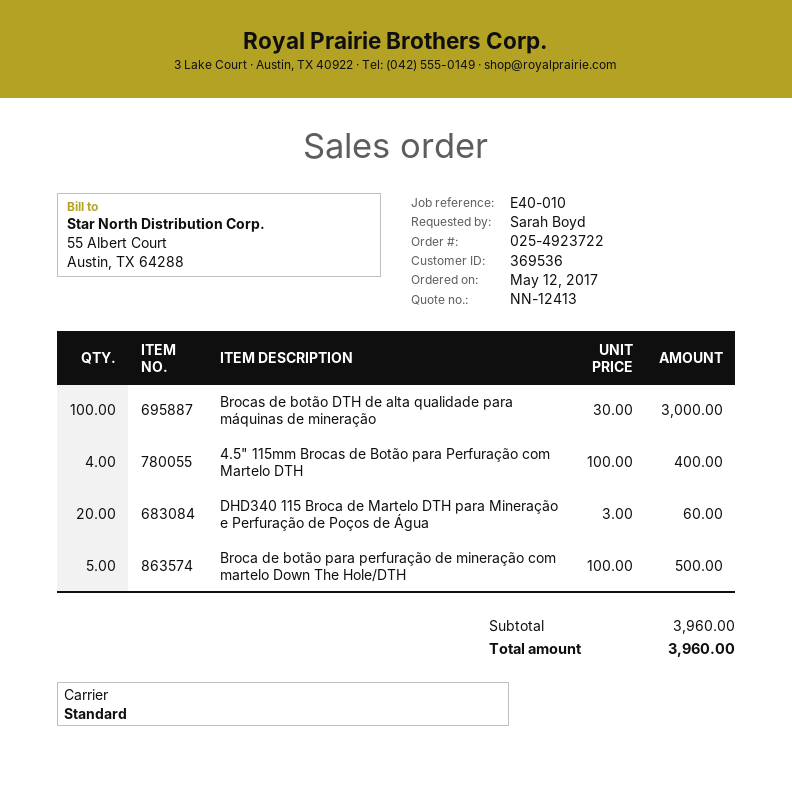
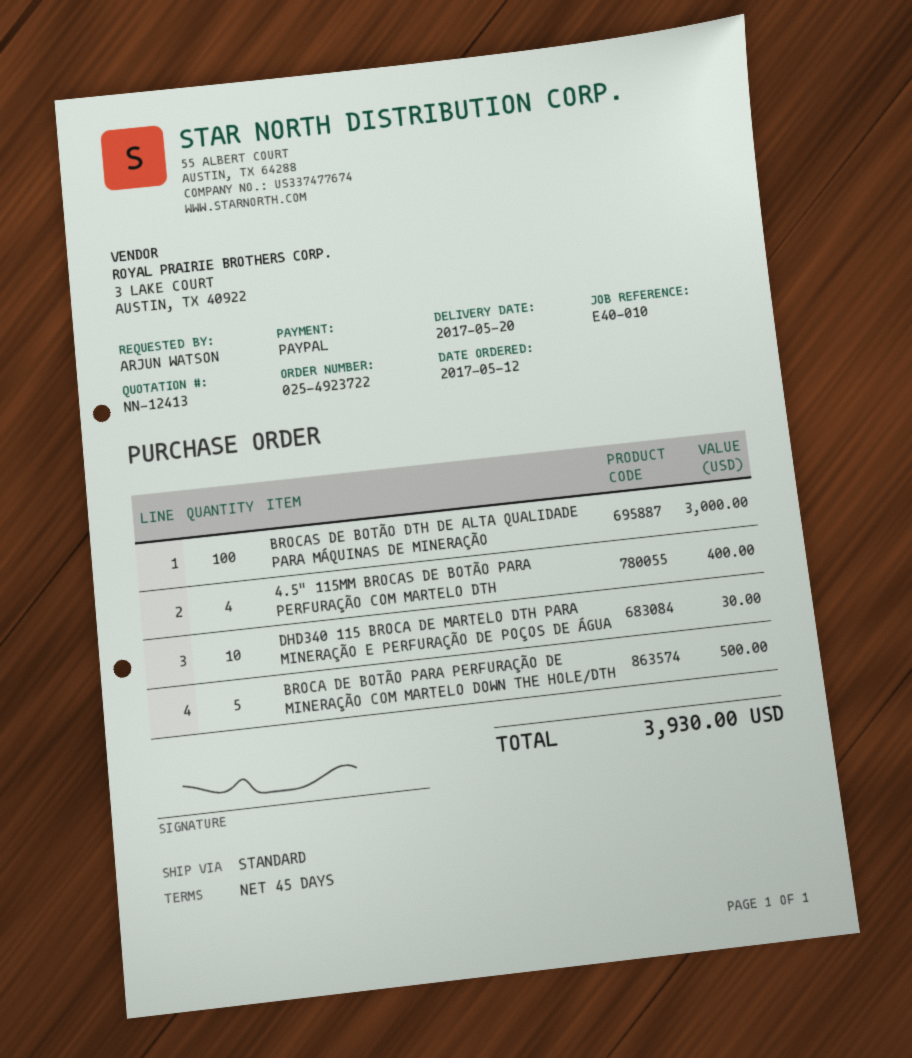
ordered by: Sarah Boyd -> ARJUN WATSON
DHD340 115 Broca de Martelo DTH para Mineração e Perfuração de Poços de Água: 20 for 60.00 -> 10 for 30.00
total: 3960.00 -> 3930.00

